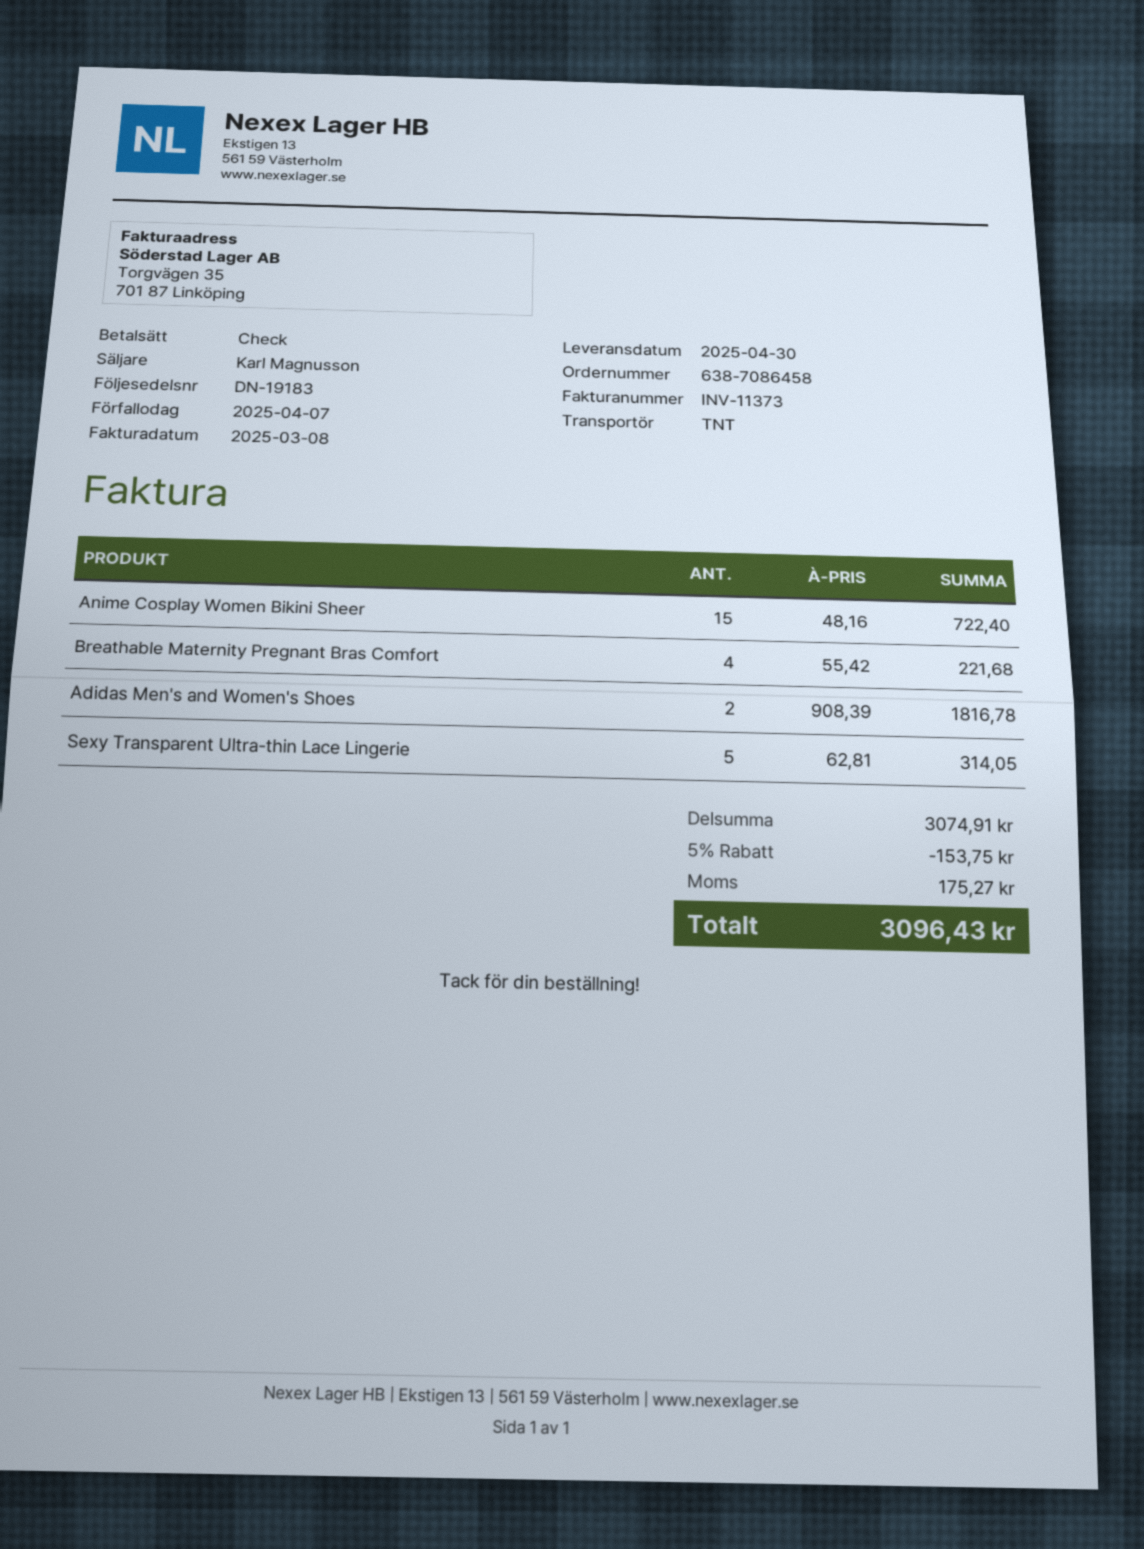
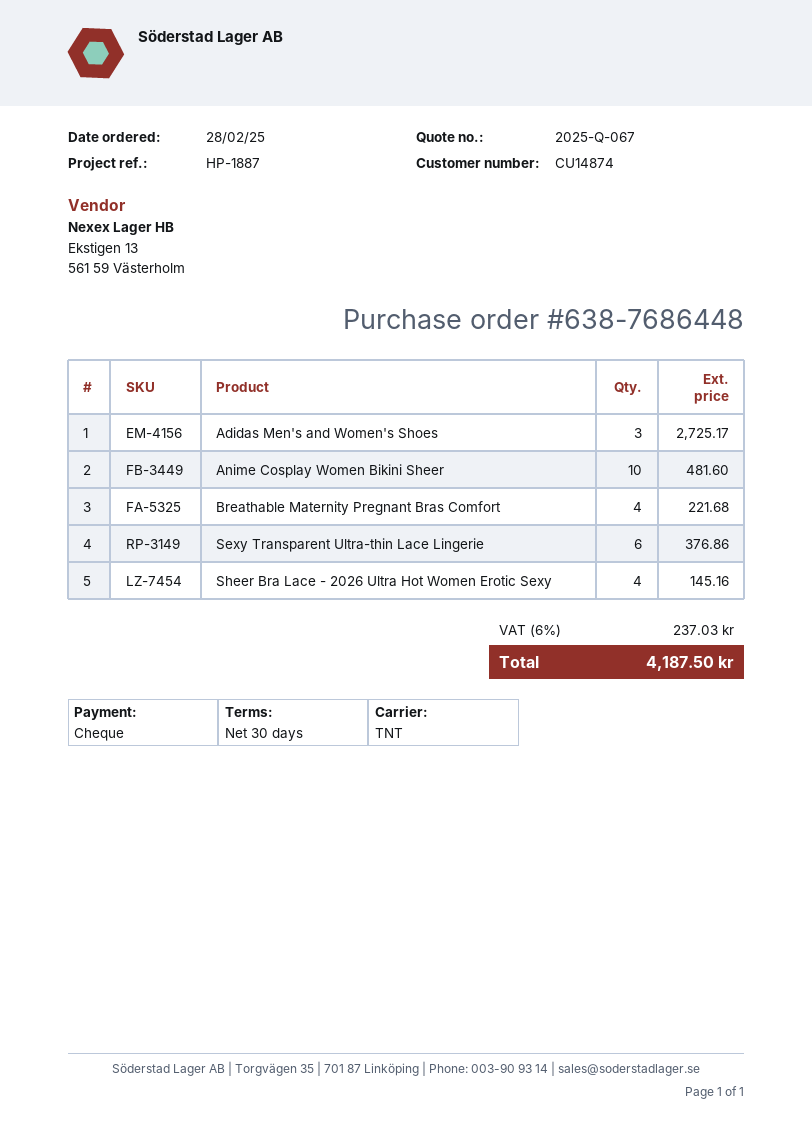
order number: 638-7086458 -> 638-7686448
Anime Cosplay Women Bikini Sheer: 15 for 722.40 -> 10 for 481.60
Adidas Men's and Women's Shoes: 2 for 1816.78 -> 3 for 2725.17
Sexy Transparent Ultra-thin Lace Lingerie: 5 for 314.05 -> 6 for 376.86
Sheer Bra Lace - 2026 Ultra Hot Women Erotic Sexy: none -> 4 for 145.16
discount: 5% = 153.75 -> none
tax: 175.27 -> 237.03
total: 3096.43 -> 4187.50

